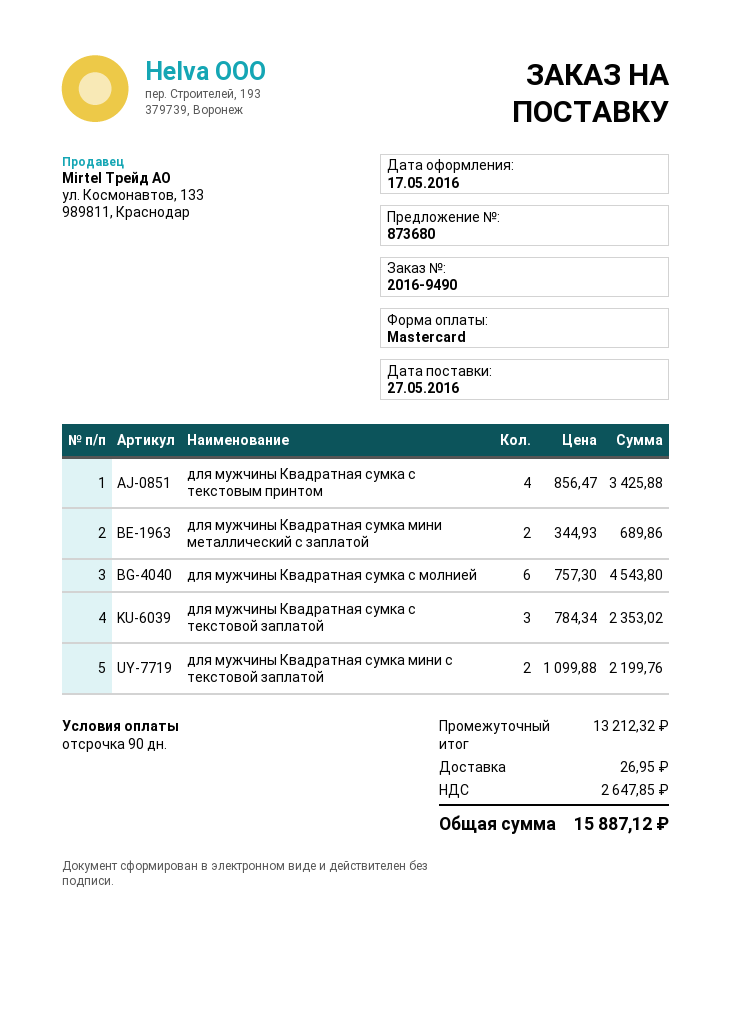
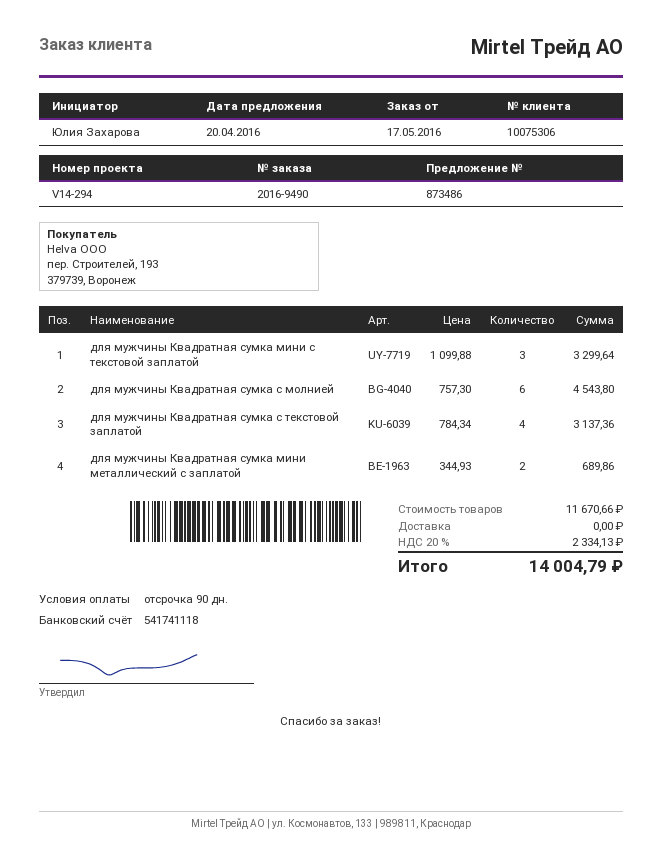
quote number: 873680 -> 873486
для мужчины Квадратная сумка с текстовым принтом: 4 x 856.47 = 3425.88 -> none
для мужчины Квадратная сумка с текстовой заплатой: 3 x 784.34 = 2353.02 -> 4 x 784.34 = 3137.36
для мужчины Квадратная сумка мини с текстовой заплатой: 2 x 1099.88 = 2199.76 -> 3 x 1099.88 = 3299.64
subtotal: 13212.32 -> 11670.66
shipping: 26.95 -> 0.00
tax: 2647.85 -> 2334.13
total: 15887.12 -> 14004.79

